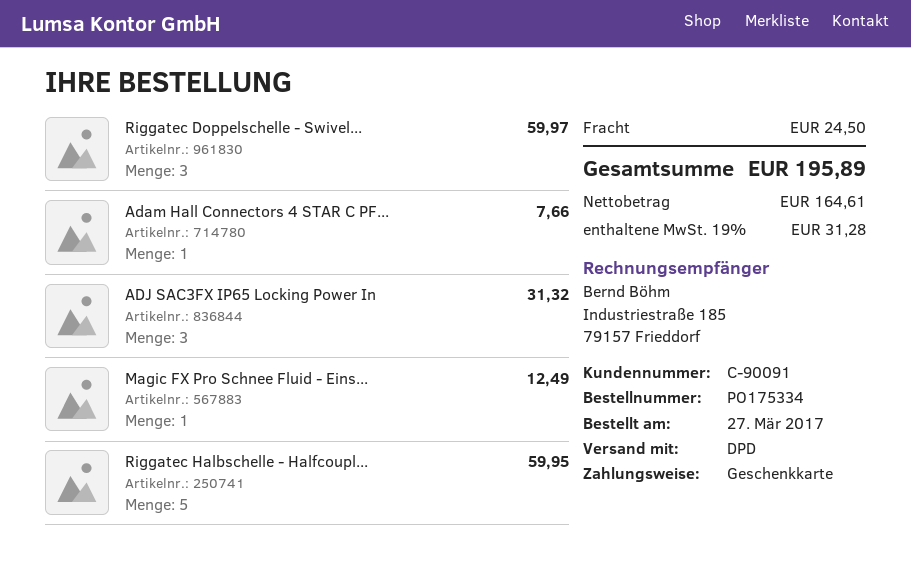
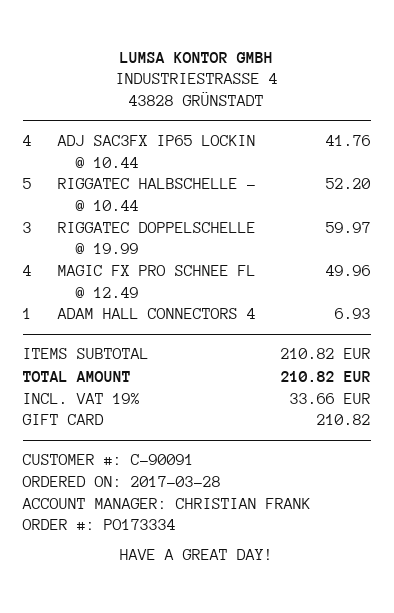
order number: PO175334 -> PO173334
order date: 2017-03-27 -> 2017-03-28
Adam Hall Connectors 4 STAR C PF...: 1 for 7.66 -> 1 for 6.93
ADJ SAC3FX IP65 Locking Power In: 3 for 31.32 -> 4 for 41.76
Magic FX Pro Schnee Fluid - Eins...: 1 for 12.49 -> 4 for 49.96
Riggatec Halbschelle - Halfcoupl...: 5 for 59.95 -> 5 for 52.20
shipping: 24.50 -> none
tax: 19% = 31.28 -> 19% = 33.66
total: 195.89 -> 210.82

